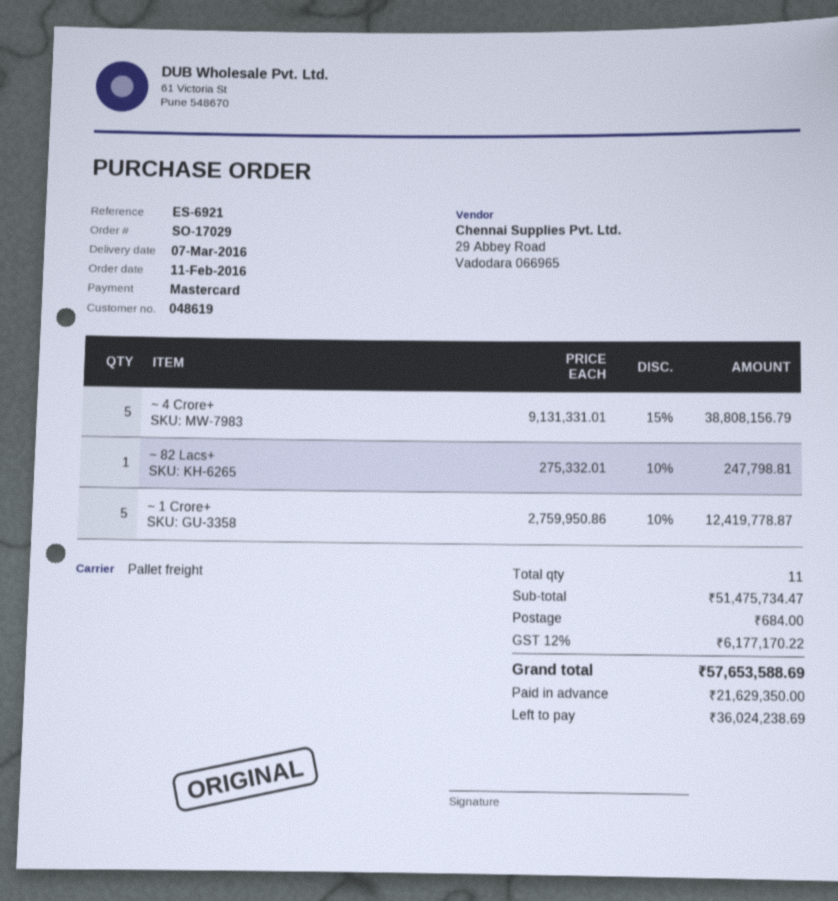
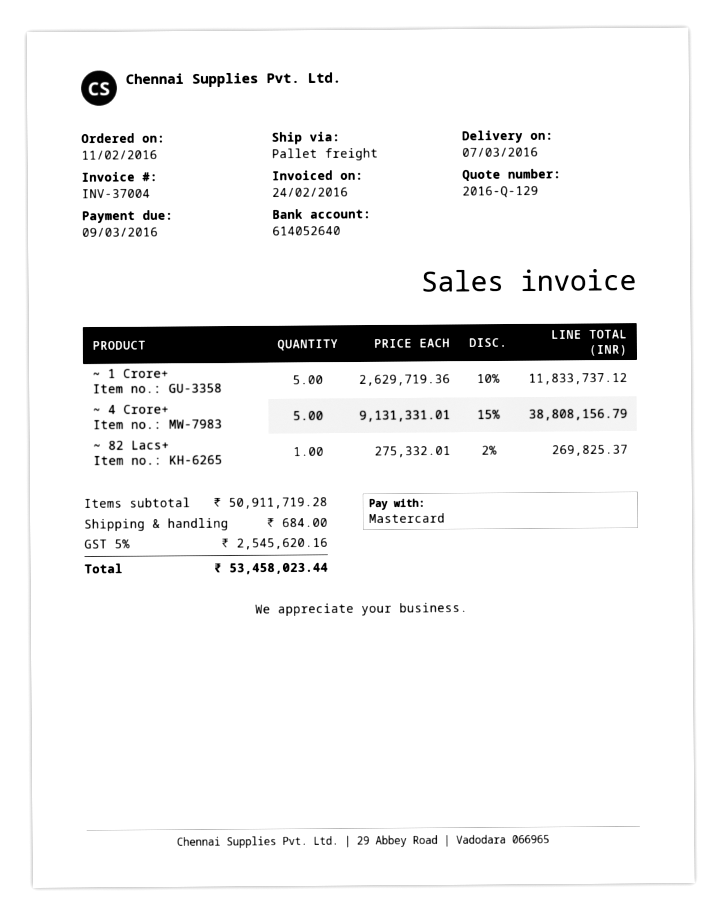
~ 82 Lacs+: 1 x 275332.01 - 10% = 247798.81 -> 1 x 275332.01 - 2% = 269825.37
~ 1 Crore+: 5 x 2759950.86 - 10% = 12419778.87 -> 5 x 2629719.36 - 10% = 11833737.12
subtotal: 51475734.47 -> 50911719.28
tax: 12% = 6177170.22 -> 5% = 2545620.16
total: 57653588.69 -> 53458023.44

